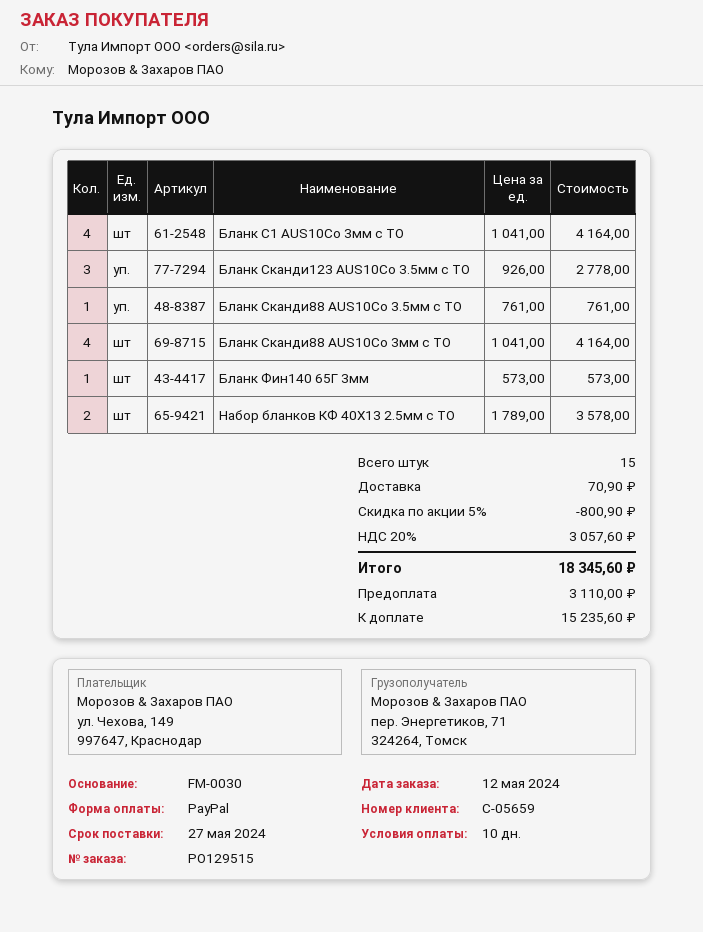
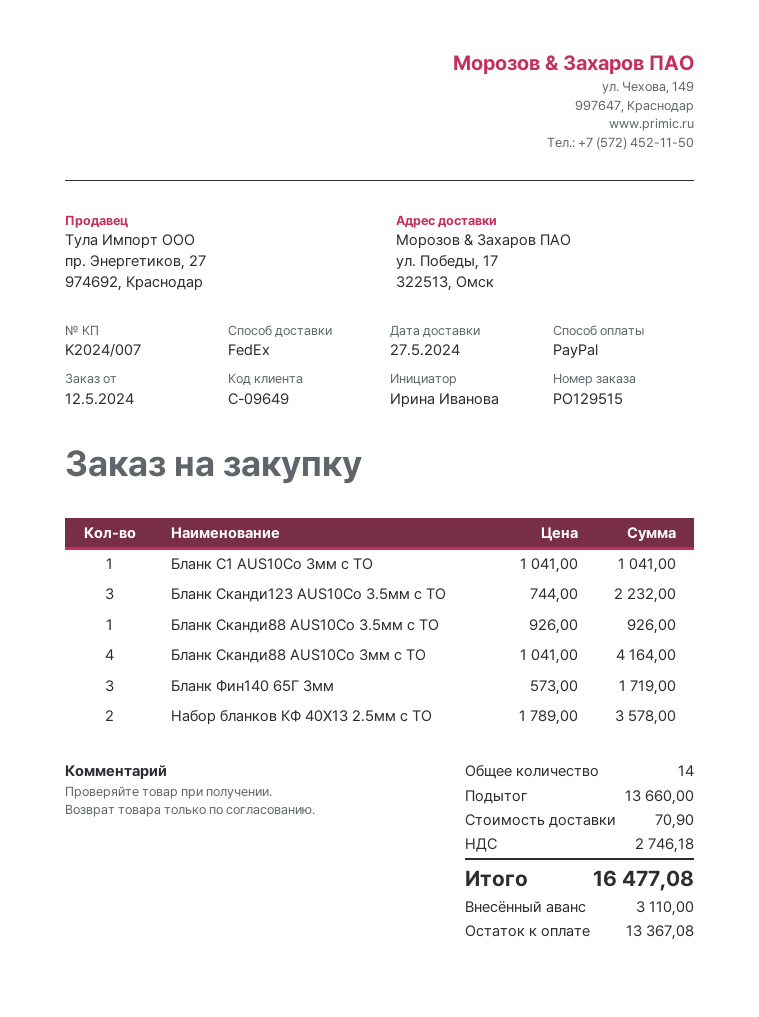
customer number: C-05659 -> C-09649
ship to: пер. Энергетиков, 71, 324264, Томск -> ул. Победы, 17, 322513, Омск
Бланк С1 AUS10Co 3мм с ТО: 4 x 1041.00 = 4164.00 -> 1 x 1041.00 = 1041.00
Бланк Сканди123 AUS10Co 3.5мм с ТО: 3 x 926.00 = 2778.00 -> 3 x 744.00 = 2232.00
Бланк Сканди88 AUS10Co 3.5мм с ТО: 1 x 761.00 = 761.00 -> 1 x 926.00 = 926.00
Бланк Фин140 65Г 3мм: 1 x 573.00 = 573.00 -> 3 x 573.00 = 1719.00
total quantity: 15 -> 14
discount: 5% = 800.90 -> none
tax: 3057.60 -> 2746.18
total: 18345.60 -> 16477.08
balance: 15235.60 -> 13367.08

